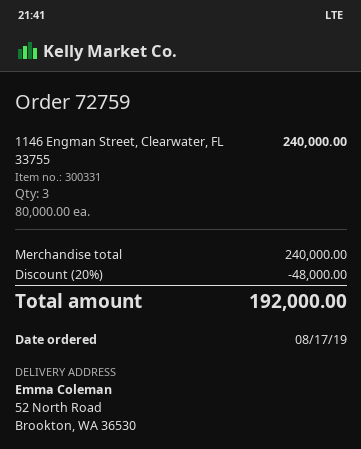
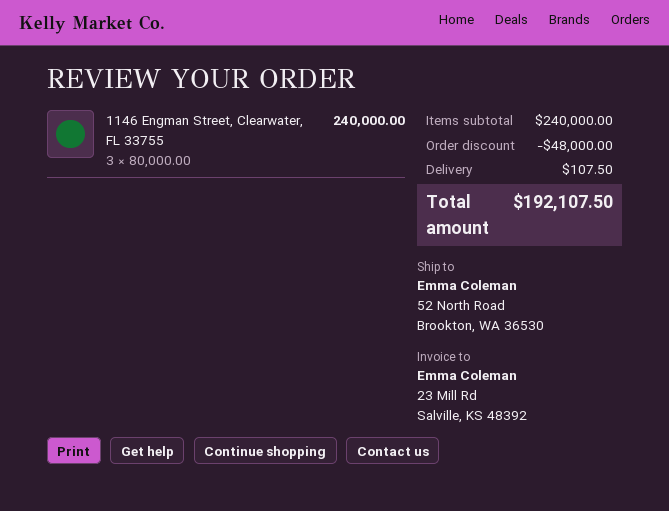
shipping: none -> 107.50
total: 192000.00 -> 192107.50

